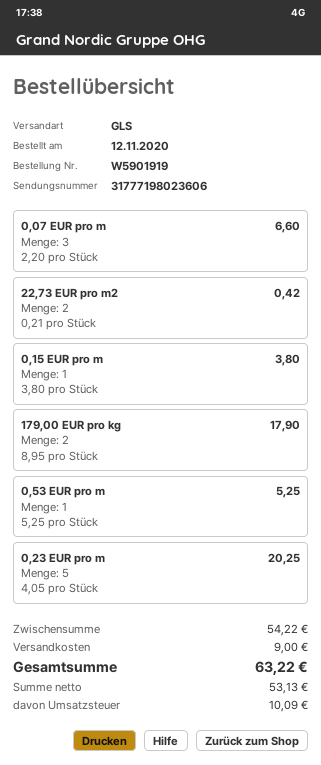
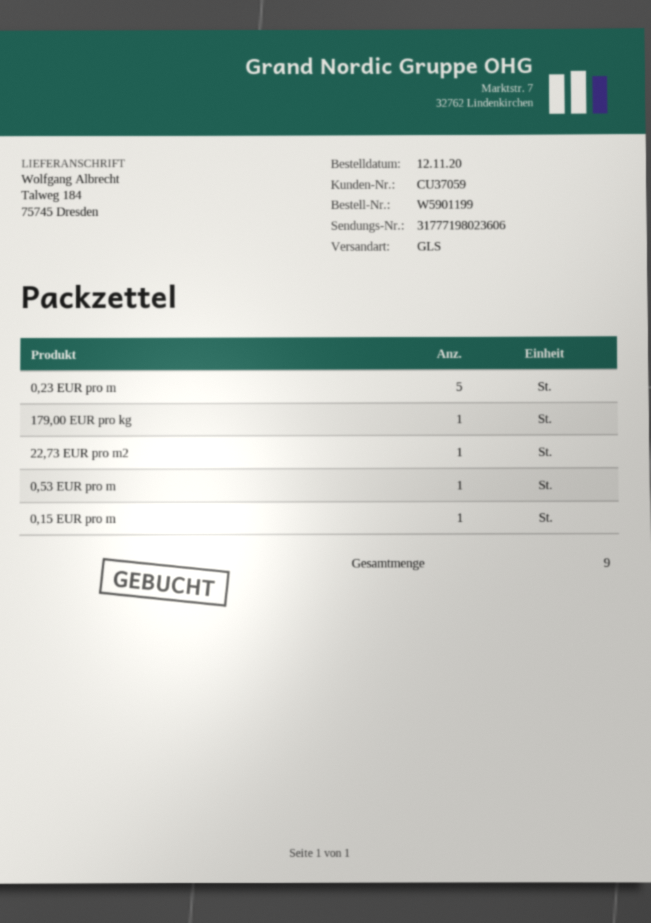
order number: W5901919 -> W5901199
0,07 EUR pro m: 3 -> none
22,73 EUR pro m2: 2 -> 1
179,00 EUR pro kg: 2 -> 1

